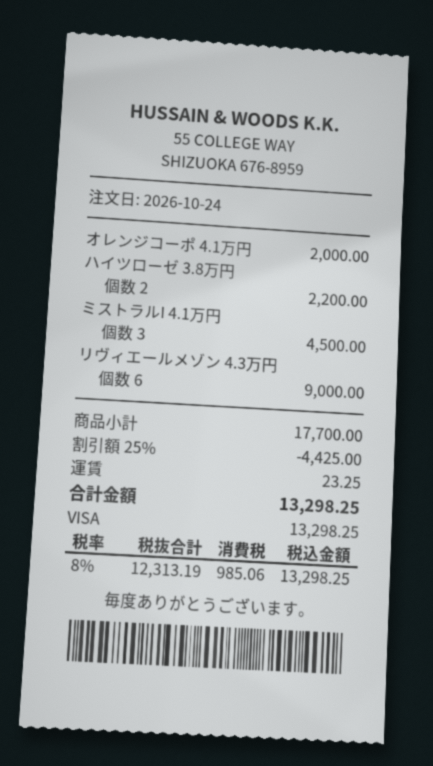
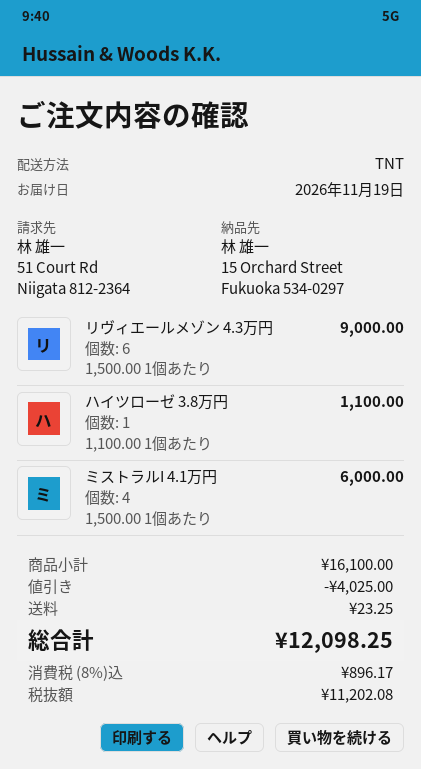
オレンジコーポ 4.1万円: 1 for 2000.00 -> none
ハイツローゼ 3.8万円: 2 for 2200.00 -> 1 for 1100.00
ミストラルI 4.1万円: 3 for 4500.00 -> 4 for 6000.00
subtotal: 17700.00 -> 16100.00
discount: 4425.00 -> 4025.00
net: 12313.19 -> 11202.08
tax: 8% = 985.06 -> 8% = 896.17
total: 13298.25 -> 12098.25

